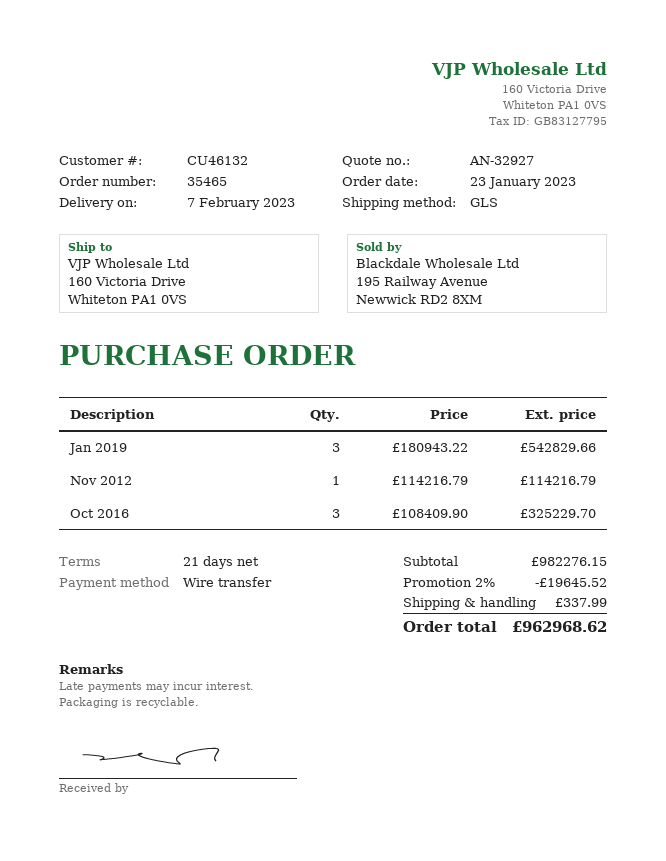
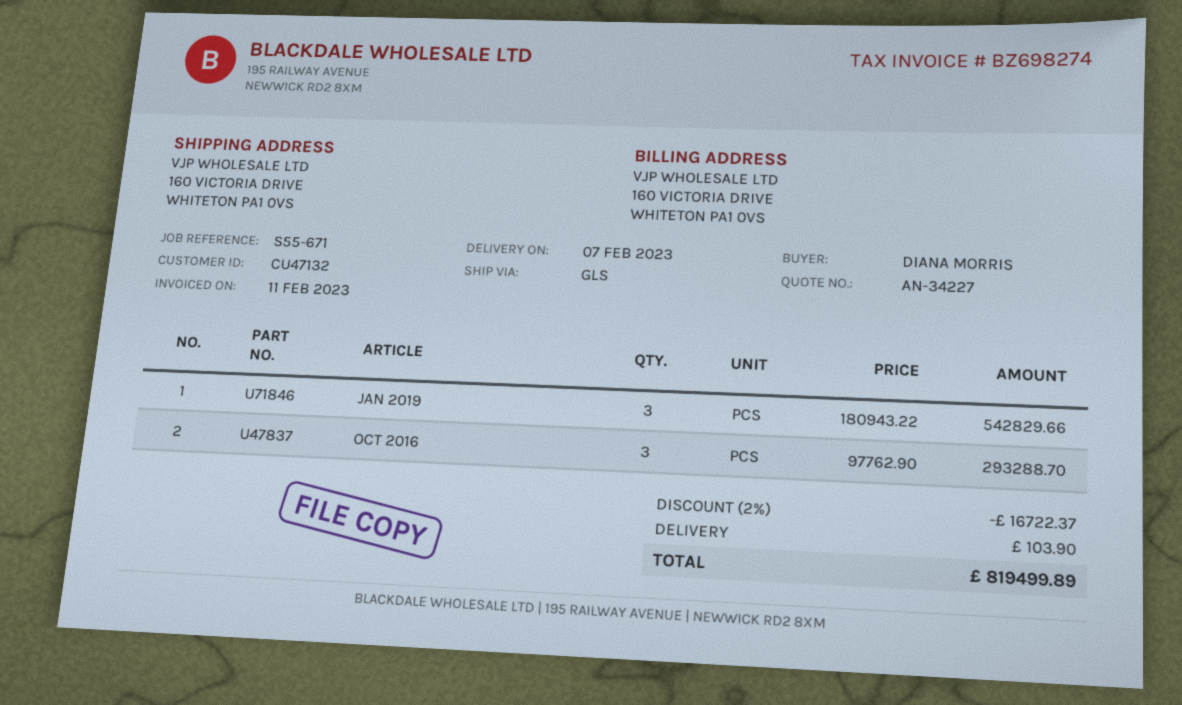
quote number: AN-32927 -> AN-34227
customer number: CU46132 -> CU47132
Nov 2012: 1 x 114216.79 = 114216.79 -> none
Oct 2016: 3 x 108409.90 = 325229.70 -> 3 x 97762.90 = 293288.70
discount: 2% = 19645.52 -> 2% = 16722.37
shipping: 337.99 -> 103.90
total: 962968.62 -> 819499.89

